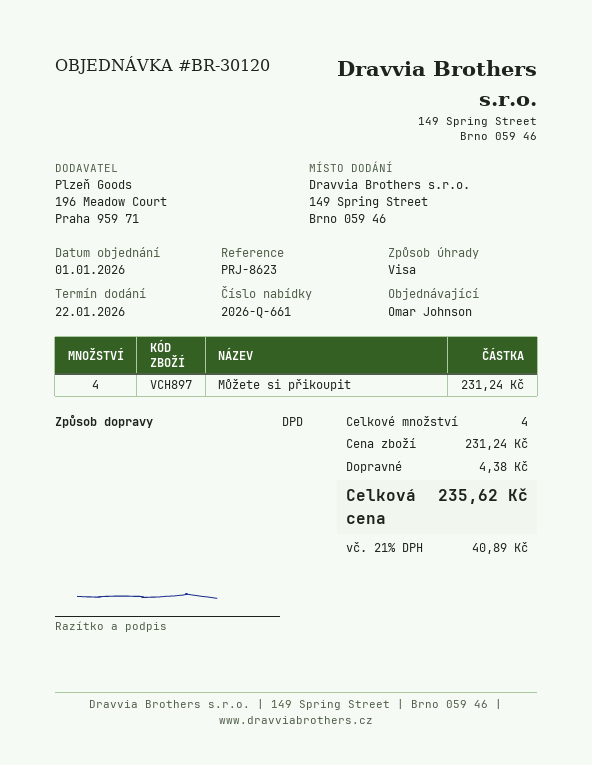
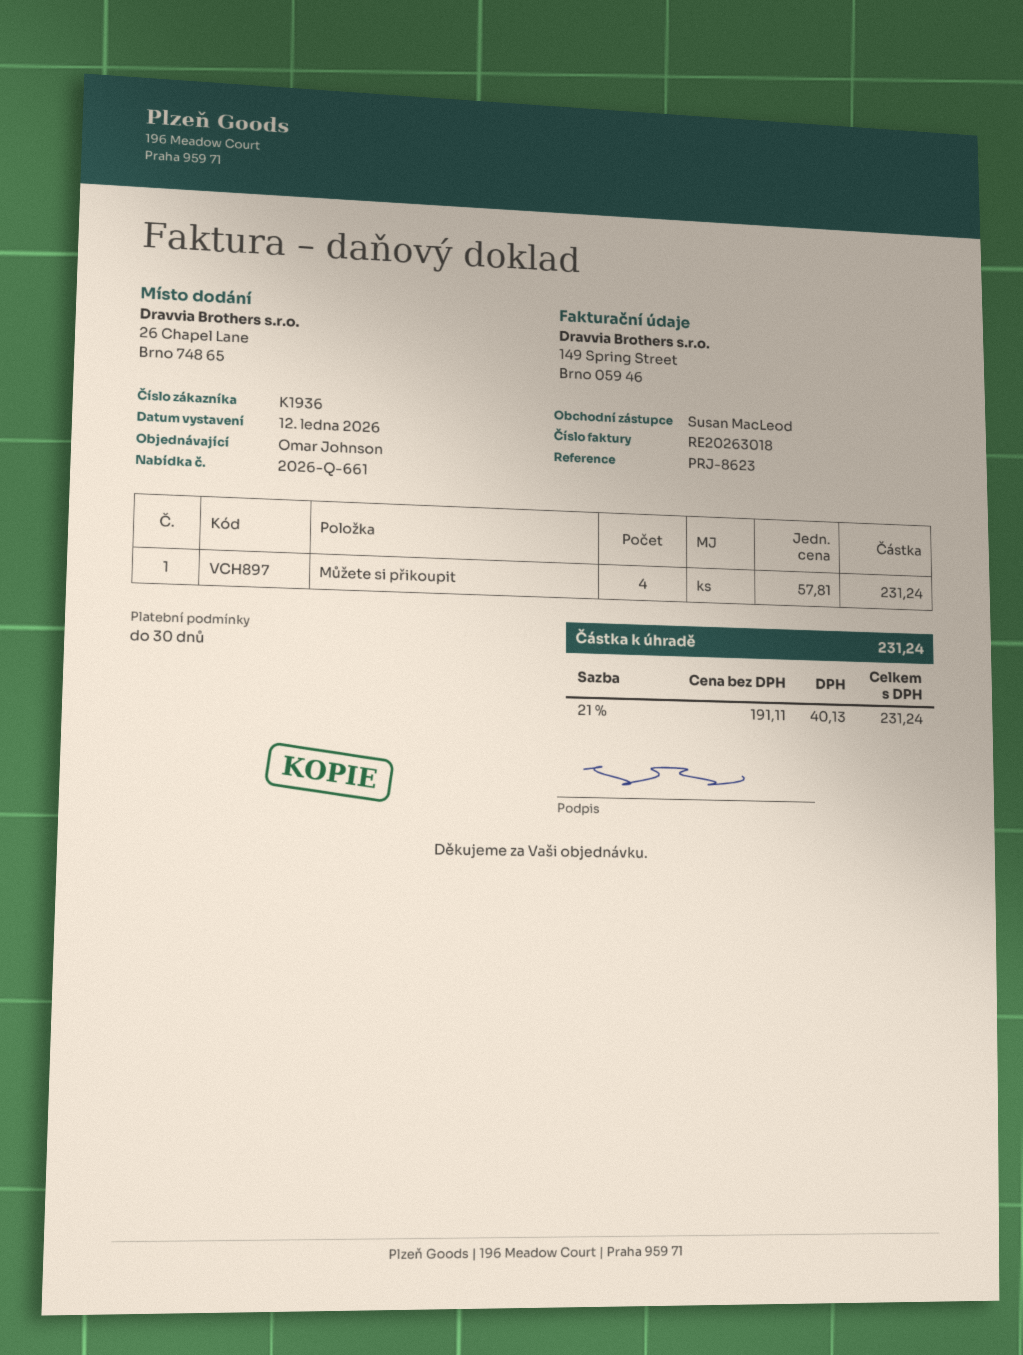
ship to: 149 Spring Street, Brno 059 46 -> 26 Chapel Lane, Brno 748 65
shipping: 4.38 -> none
tax: 21% = 40.89 -> 21% = 40.13
total: 235.62 -> 231.24

